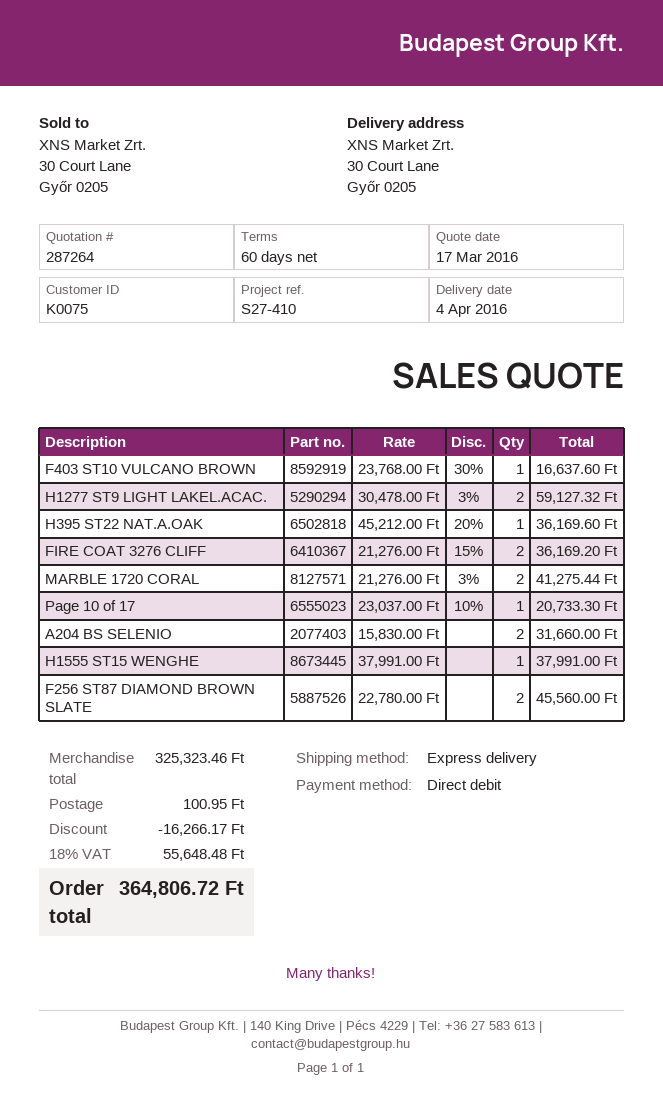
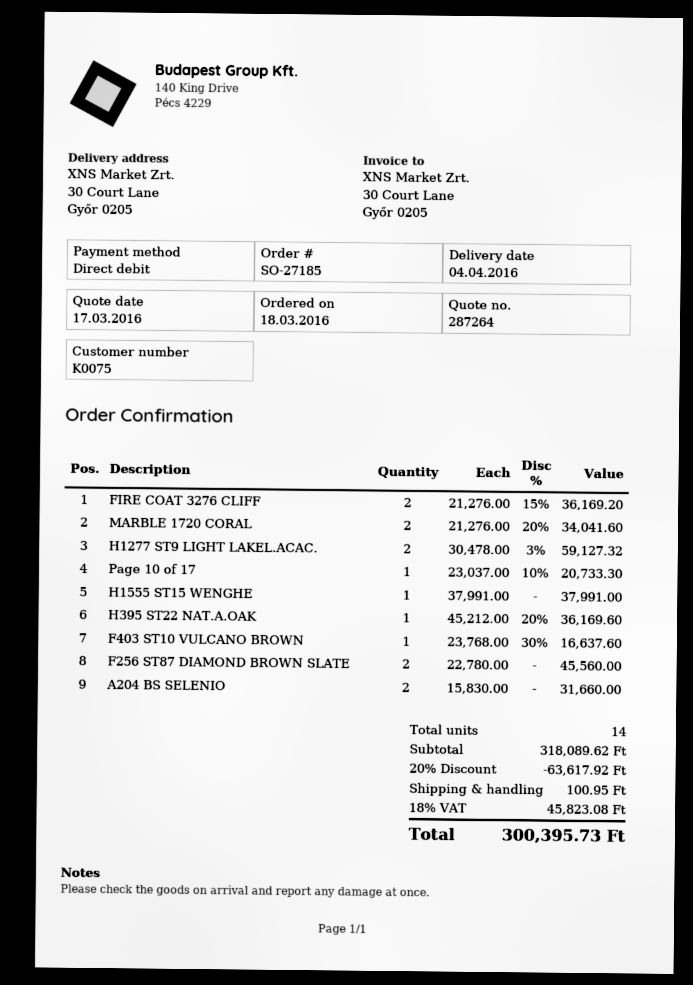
MARBLE 1720 CORAL: 2 x 21276.00 - 3% = 41275.44 -> 2 x 21276.00 - 20% = 34041.60
subtotal: 325323.46 -> 318089.62
discount: 16266.17 -> 63617.92
tax: 18% = 55648.48 -> 18% = 45823.08
total: 364806.72 -> 300395.73

